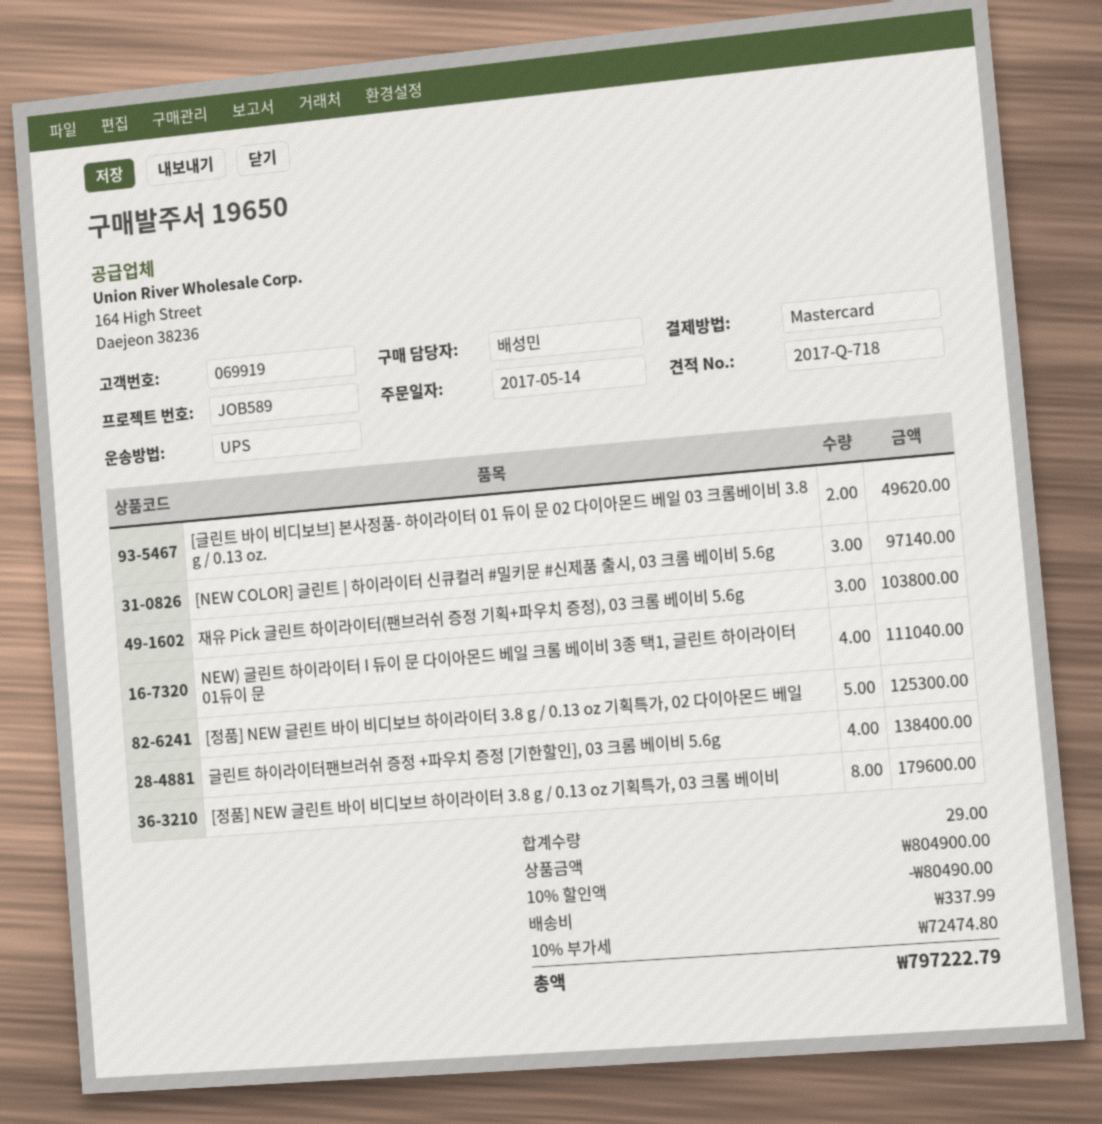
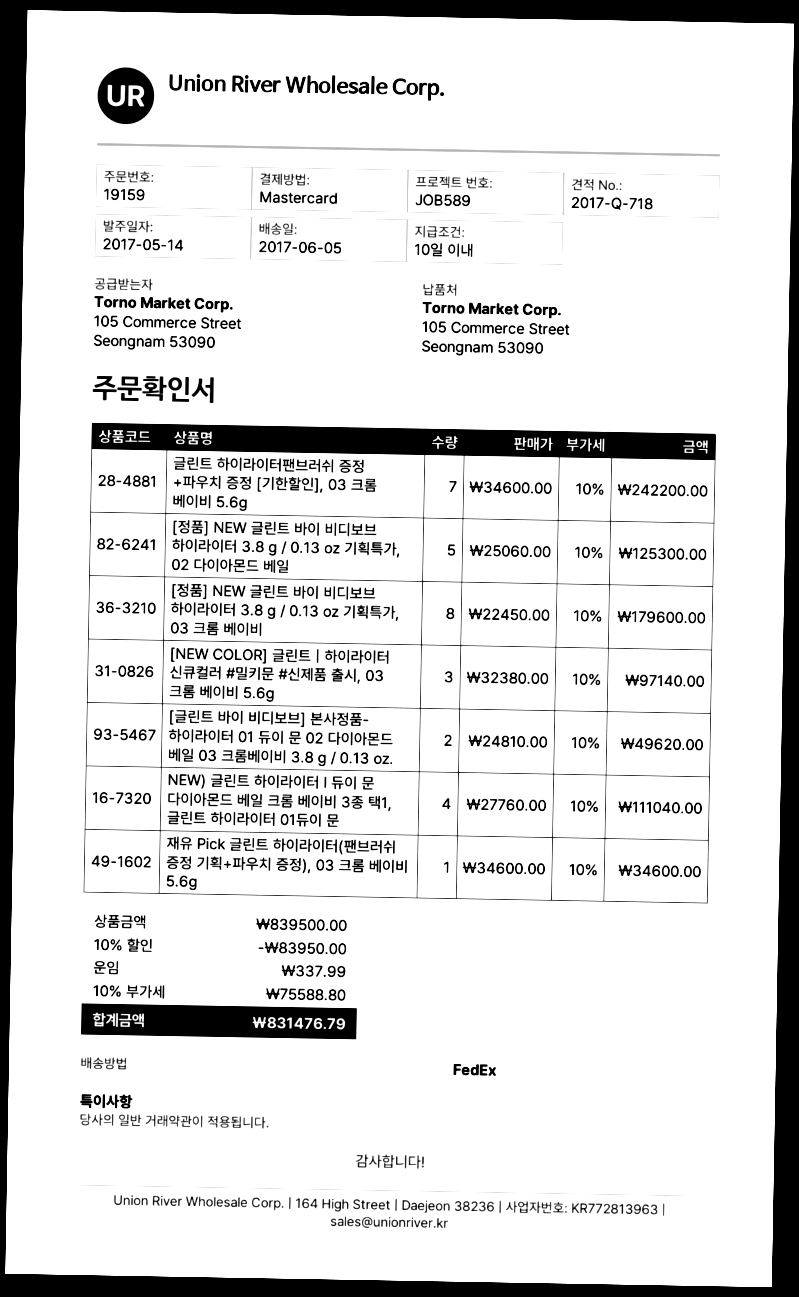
order number: 19650 -> 19159
shipping method: UPS -> FedEx
재유 Pick 글린트 하이라이터(팬브러쉬 증정 기획+파우치 증정), 03 크롬 베이비 5.6g: 3 for 103800.00 -> 1 for 34600.00
글린트 하이라이터팬브러쉬 증정 +파우치 증정 [기한할인], 03 크롬 베이비 5.6g: 4 for 138400.00 -> 7 for 242200.00
subtotal: 804900.00 -> 839500.00
discount: 10% = 80490.00 -> 10% = 83950.00
tax: 10% = 72474.80 -> 10% = 75588.80
total: 797222.79 -> 831476.79

